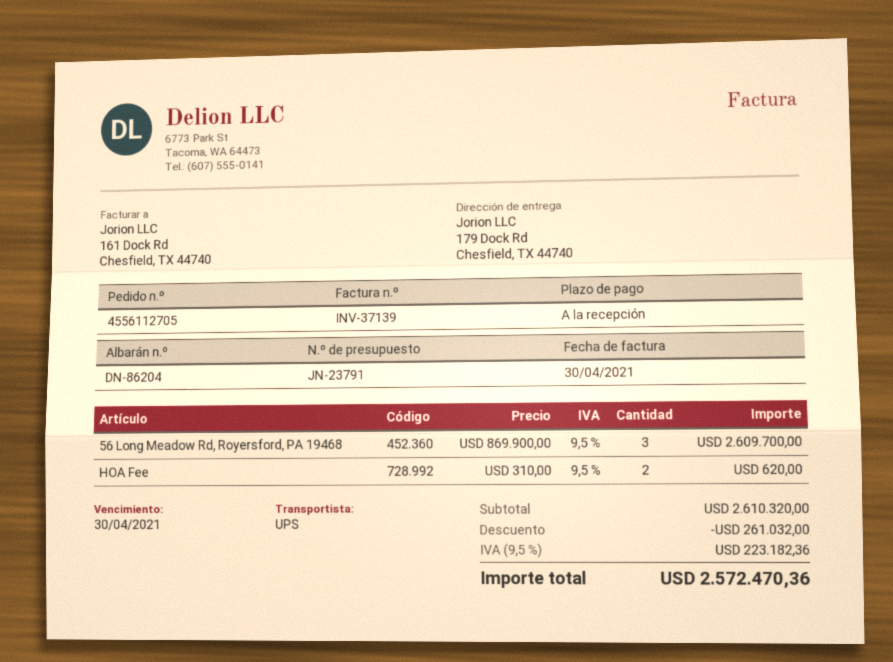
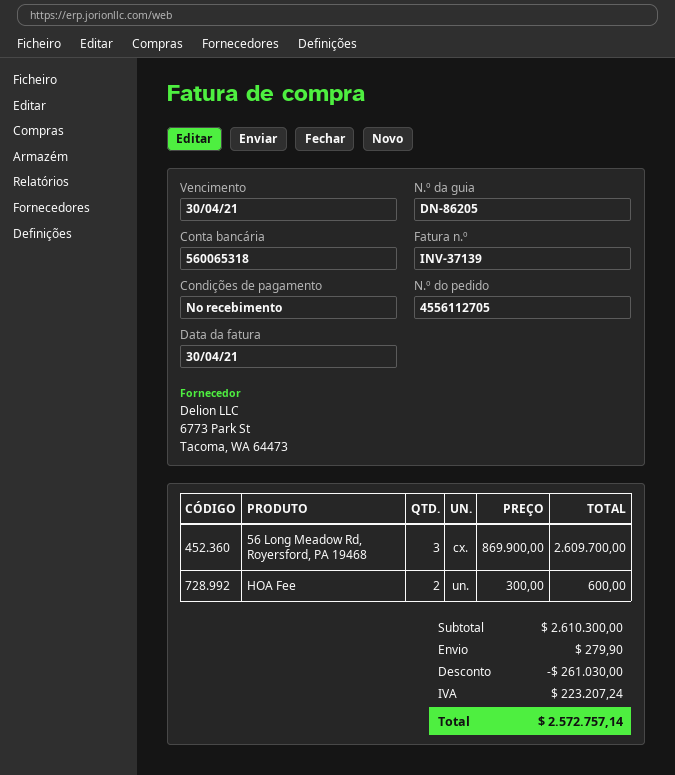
delivery note number: DN-86204 -> DN-86205
HOA Fee: 2 x 310.00 = 620.00 -> 2 x 300.00 = 600.00
subtotal: 2610320.00 -> 2610300.00
discount: 261032.00 -> 261030.00
shipping: none -> 279.90
tax: 223182.36 -> 223207.24
total: 2572470.36 -> 2572757.14

